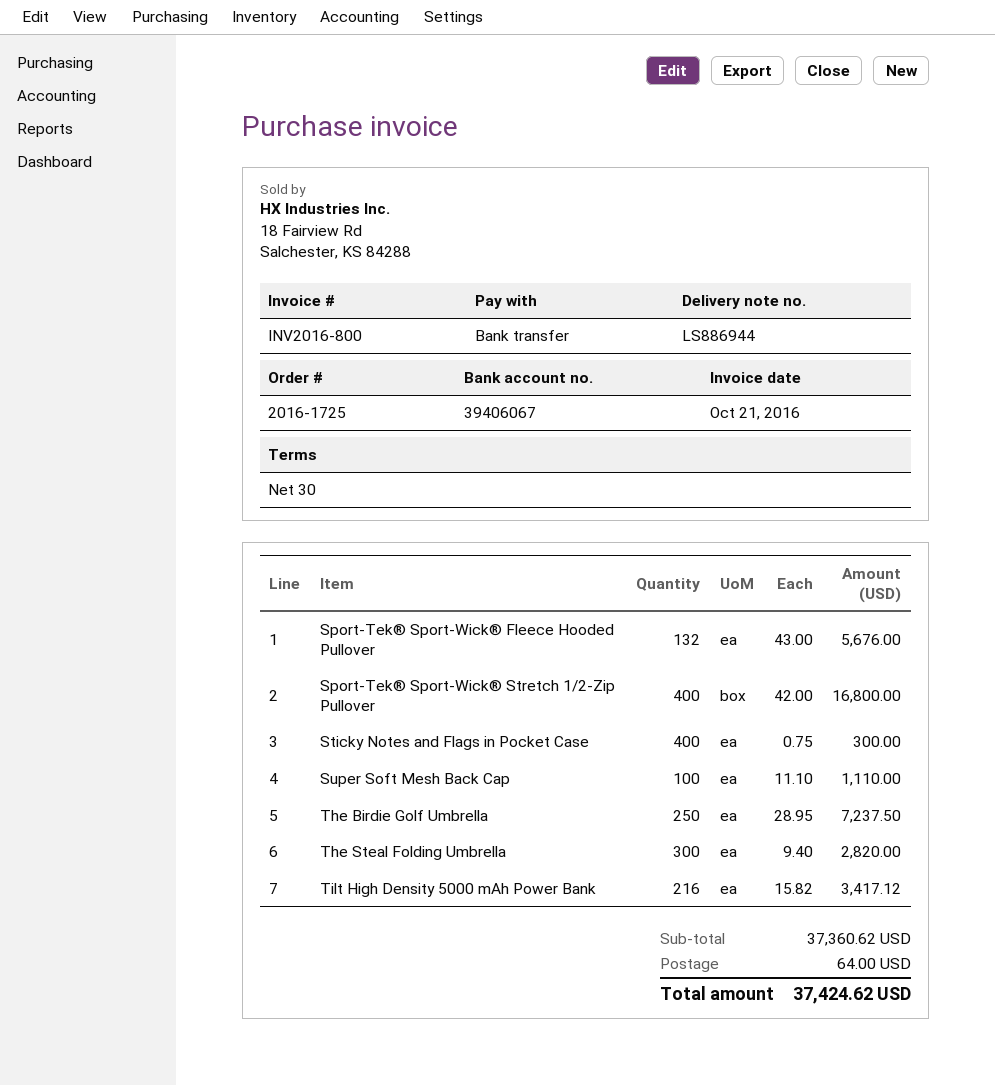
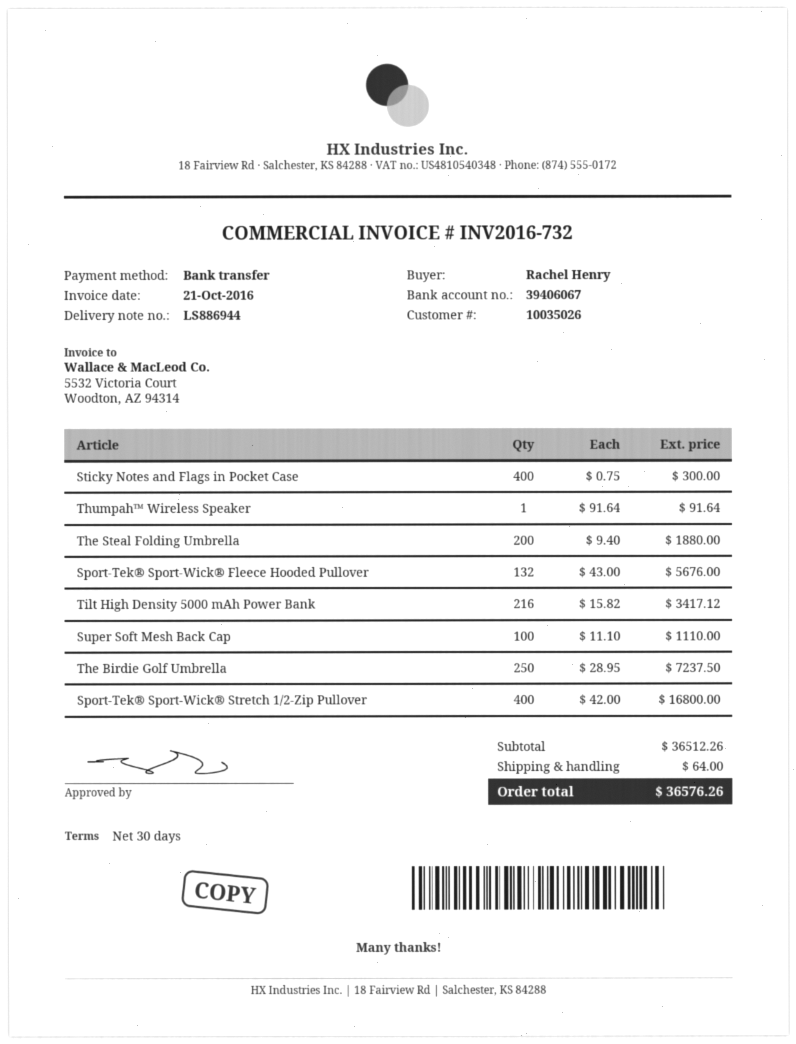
invoice number: INV2016-800 -> INV2016-732
The Steal Folding Umbrella: 300 x 9.40 = 2820.00 -> 200 x 9.40 = 1880.00
Thumpah™ Wireless Speaker: none -> 1 x 91.64 = 91.64
subtotal: 37360.62 -> 36512.26
total: 37424.62 -> 36576.26

